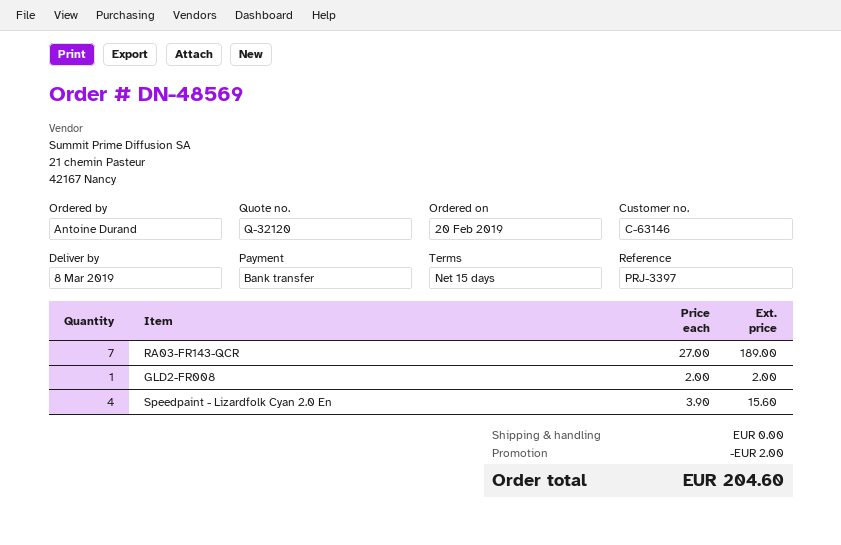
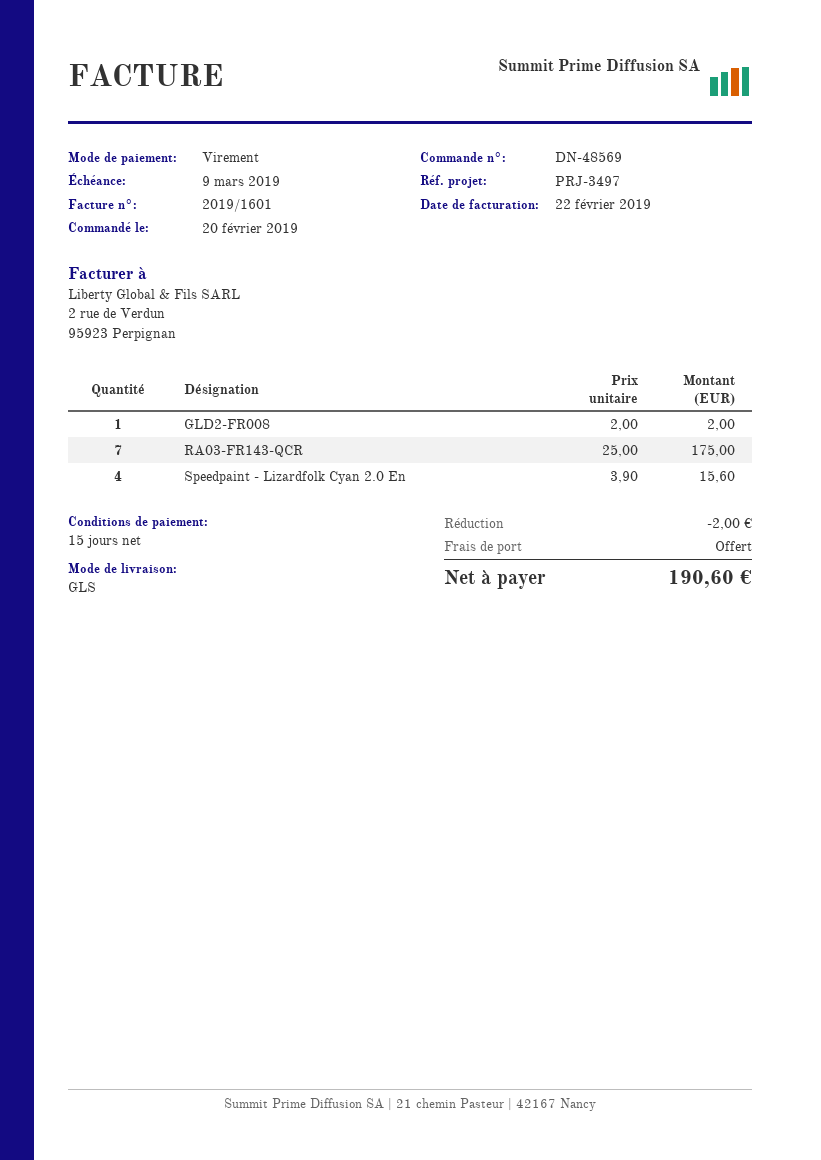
reference: PRJ-3397 -> PRJ-3497
RA03-FR143-QCR: 7 x 27.00 = 189.00 -> 7 x 25.00 = 175.00
total: 204.60 -> 190.60

